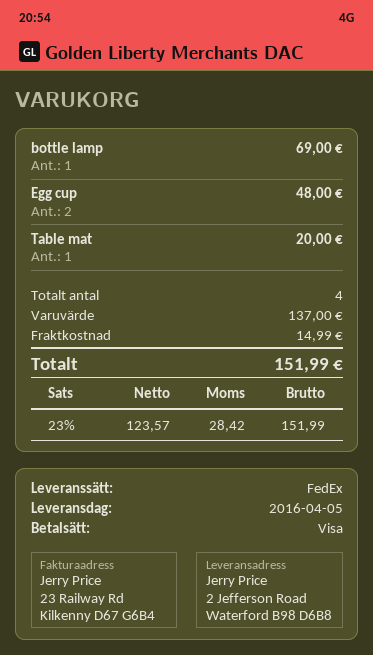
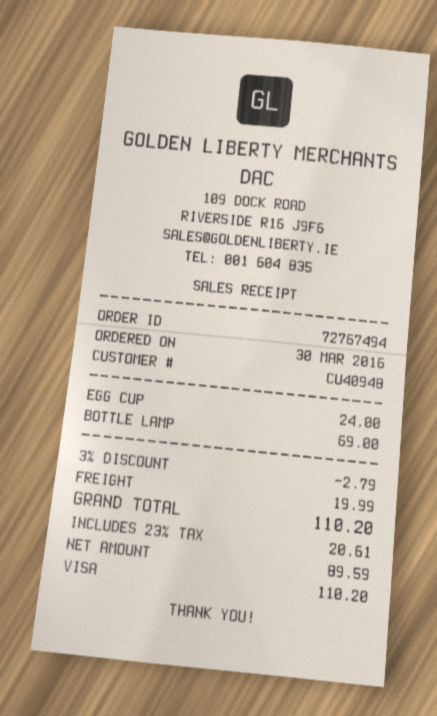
Egg cup: 2 for 48.00 -> 1 for 24.00
Table mat: 1 for 20.00 -> none
discount: none -> 3% = 2.79
shipping: 14.99 -> 19.99
net: 123.57 -> 89.59
tax: 23% = 28.42 -> 23% = 20.61
total: 151.99 -> 110.20

